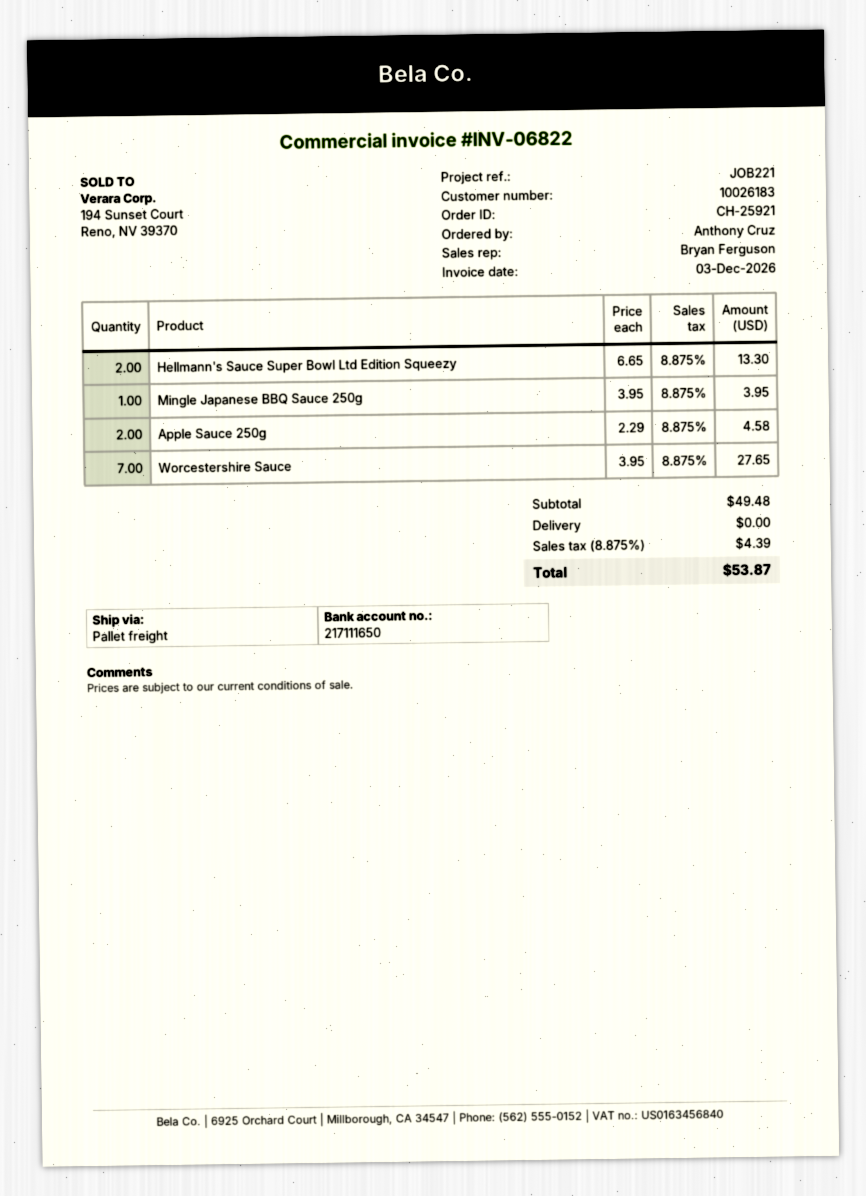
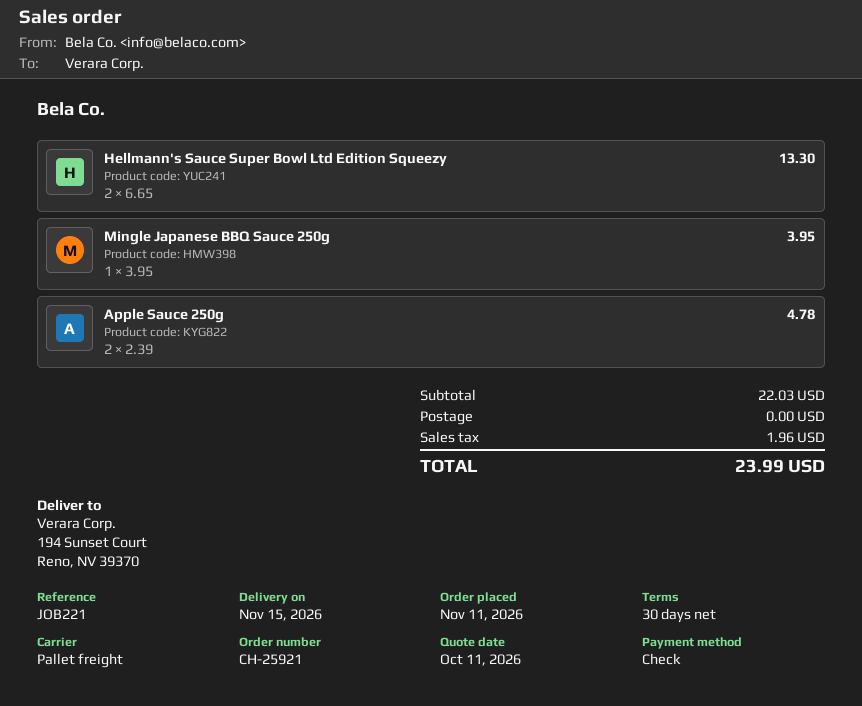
Apple Sauce 250g: 2 x 2.29 = 4.58 -> 2 x 2.39 = 4.78
Worcestershire Sauce: 7 x 3.95 = 27.65 -> none
subtotal: 49.48 -> 22.03
tax: 4.39 -> 1.96
total: 53.87 -> 23.99

